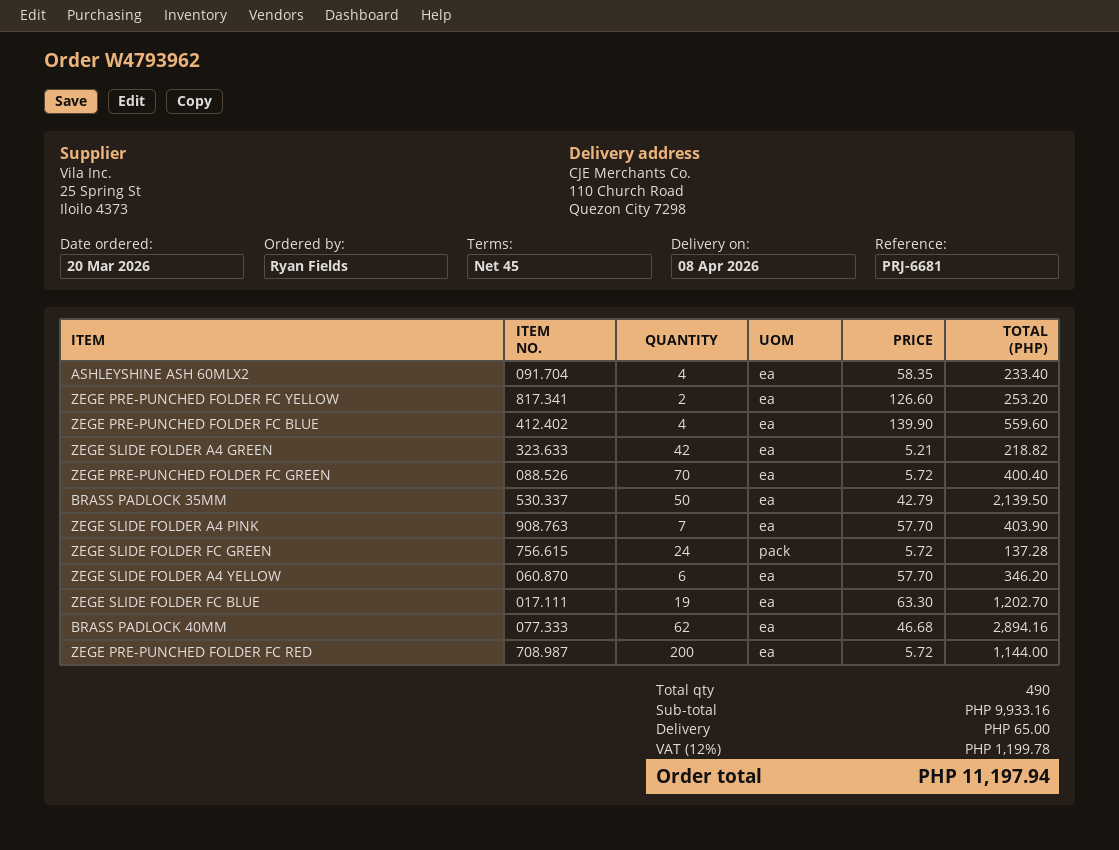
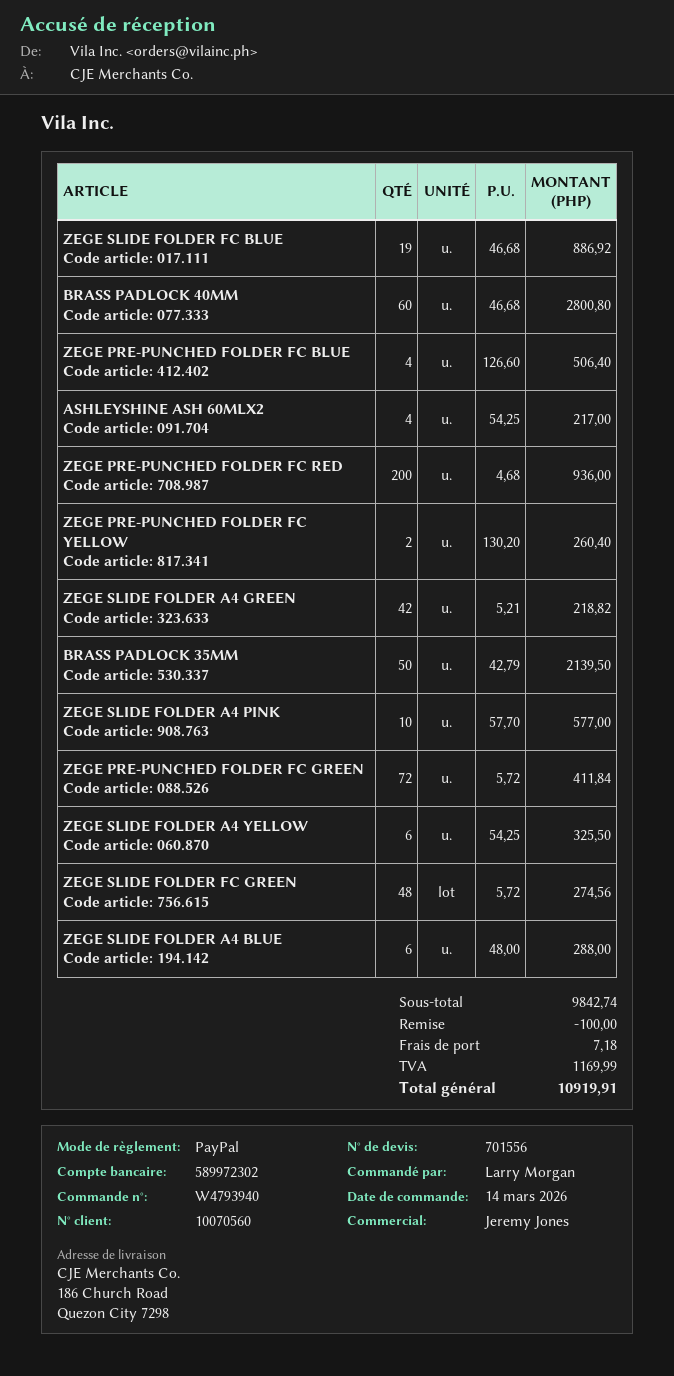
order number: W4793962 -> W4793940
order date: 2026-03-20 -> 2026-03-14
ordered by: Ryan Fields -> Larry Morgan
ship to: 110 Church Road, Quezon City 7298 -> 186 Church Road, Quezon City 7298
ASHLEYSHINE ASH 60MLX2: 4 x 58.35 = 233.40 -> 4 x 54.25 = 217.00
ZEGE PRE-PUNCHED FOLDER FC YELLOW: 2 x 126.60 = 253.20 -> 2 x 130.20 = 260.40
ZEGE PRE-PUNCHED FOLDER FC BLUE: 4 x 139.90 = 559.60 -> 4 x 126.60 = 506.40
ZEGE PRE-PUNCHED FOLDER FC GREEN: 70 x 5.72 = 400.40 -> 72 x 5.72 = 411.84
ZEGE SLIDE FOLDER A4 PINK: 7 x 57.70 = 403.90 -> 10 x 57.70 = 577.00
ZEGE SLIDE FOLDER FC GREEN: 24 x 5.72 = 137.28 -> 48 x 5.72 = 274.56
ZEGE SLIDE FOLDER A4 YELLOW: 6 x 57.70 = 346.20 -> 6 x 54.25 = 325.50
ZEGE SLIDE FOLDER FC BLUE: 19 x 63.30 = 1202.70 -> 19 x 46.68 = 886.92
BRASS PADLOCK 40MM: 62 x 46.68 = 2894.16 -> 60 x 46.68 = 2800.80
ZEGE PRE-PUNCHED FOLDER FC RED: 200 x 5.72 = 1144.00 -> 200 x 4.68 = 936.00
ZEGE SLIDE FOLDER A4 BLUE: none -> 6 x 48.00 = 288.00
subtotal: 9933.16 -> 9842.74
discount: none -> 100.00
shipping: 65.00 -> 7.18
tax: 1199.78 -> 1169.99
total: 11197.94 -> 10919.91

